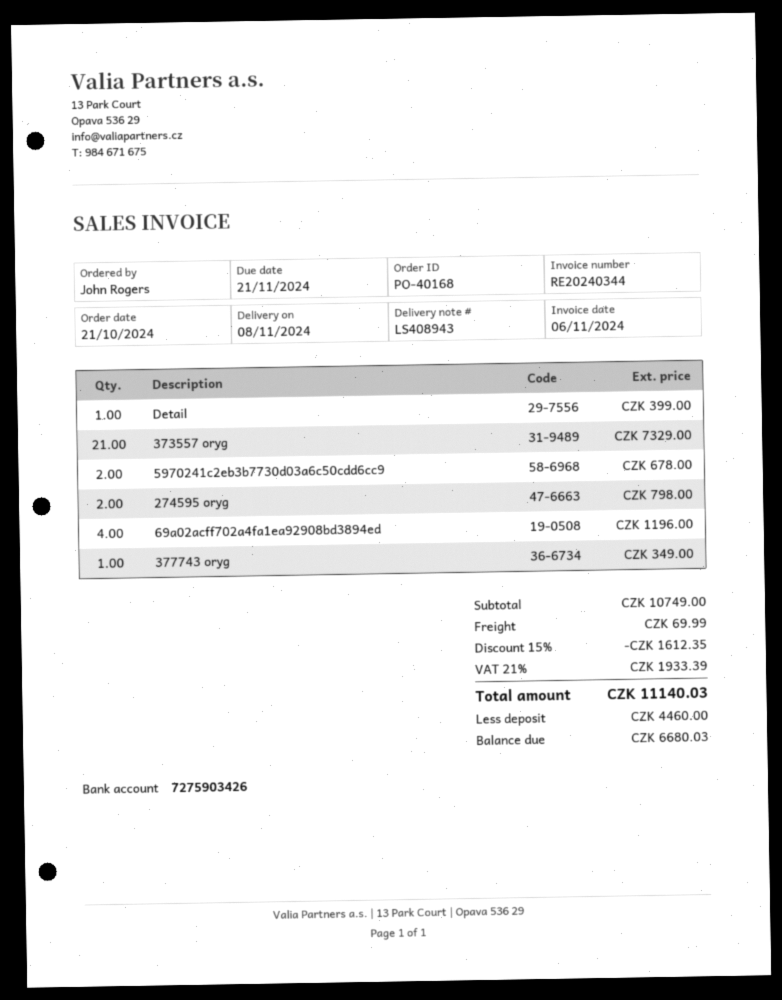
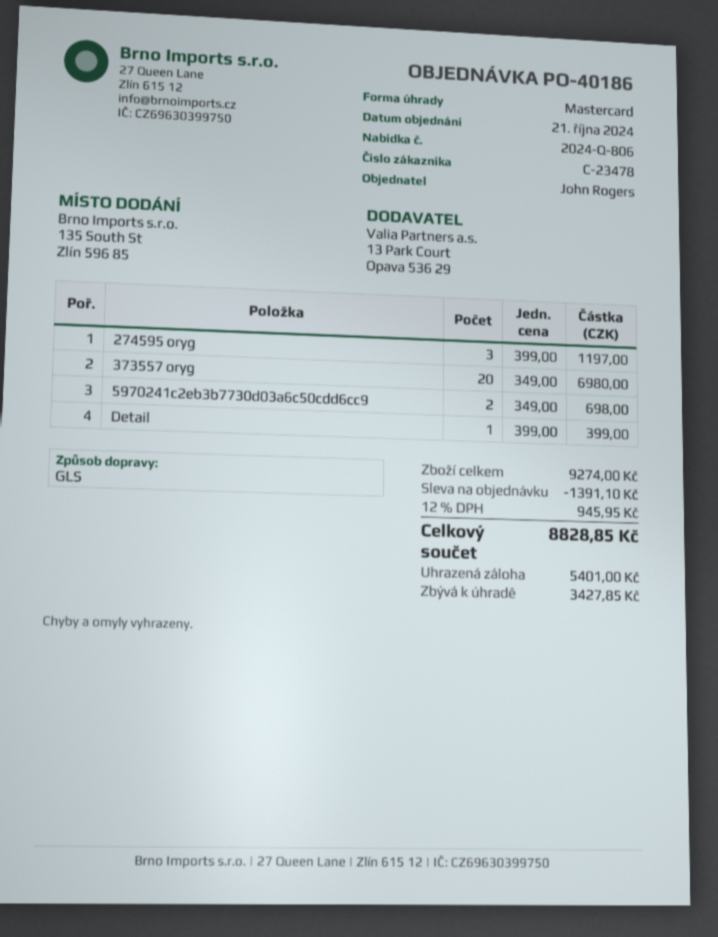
order number: PO-40168 -> PO-40186
373557 oryg: 21 for 7329.00 -> 20 for 6980.00
5970241c2eb3b7730d03a6c50cdd6cc9: 2 for 678.00 -> 2 for 698.00
274595 oryg: 2 for 798.00 -> 3 for 1197.00
69a02acff702a4fa1ea92908bd3894ed: 4 for 1196.00 -> none
377743 oryg: 1 for 349.00 -> none
subtotal: 10749.00 -> 9274.00
discount: 1612.35 -> 1391.10
shipping: 69.99 -> none
tax: 21% = 1933.39 -> 12% = 945.95
total: 11140.03 -> 8828.85
deposit: 4460.00 -> 5401.00
balance: 6680.03 -> 3427.85

